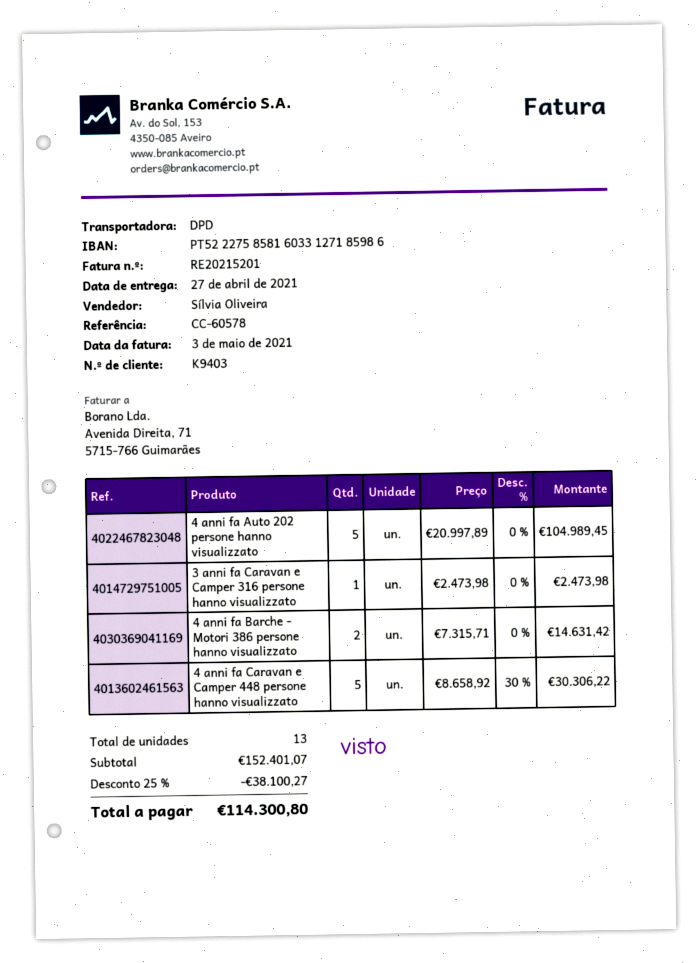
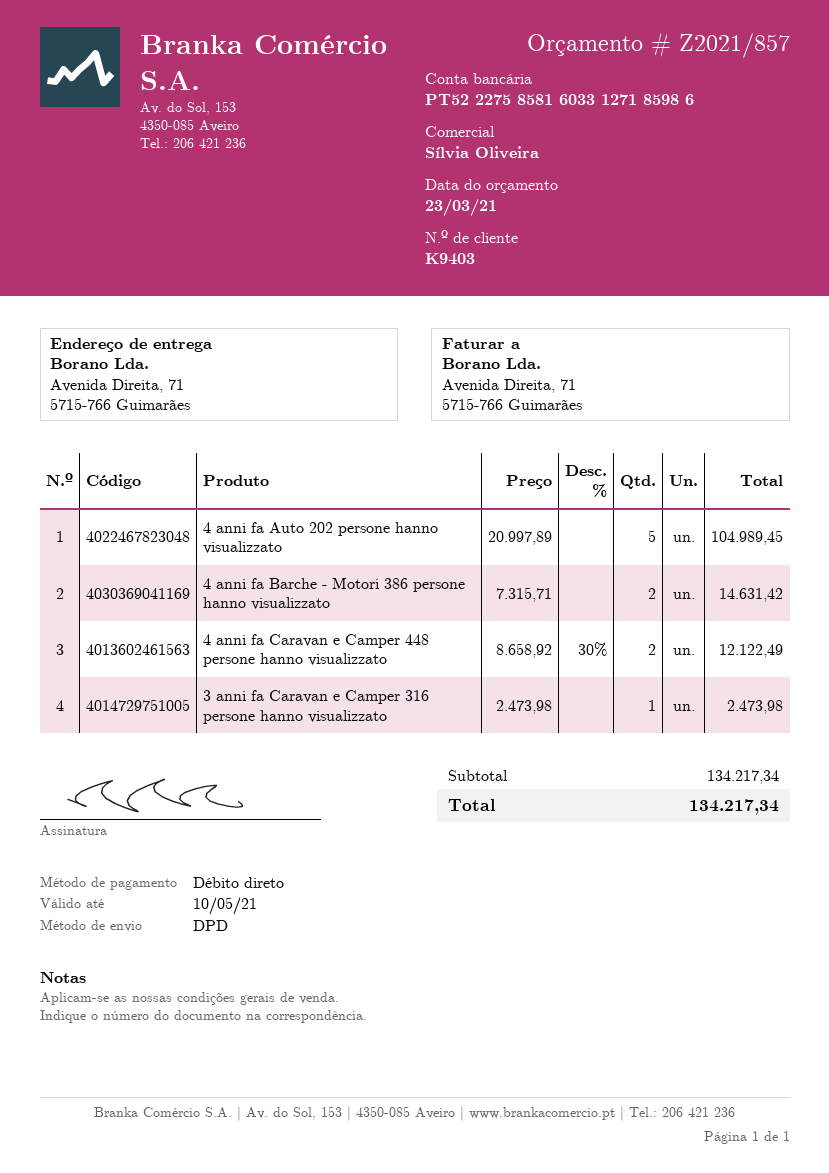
4 anni fa Caravan e Camper 448 persone hanno visualizzato: 5 x 8658.92 - 30% = 30306.22 -> 2 x 8658.92 - 30% = 12122.49
subtotal: 152401.07 -> 134217.34
discount: 25% = 38100.27 -> none
total: 114300.80 -> 134217.34

